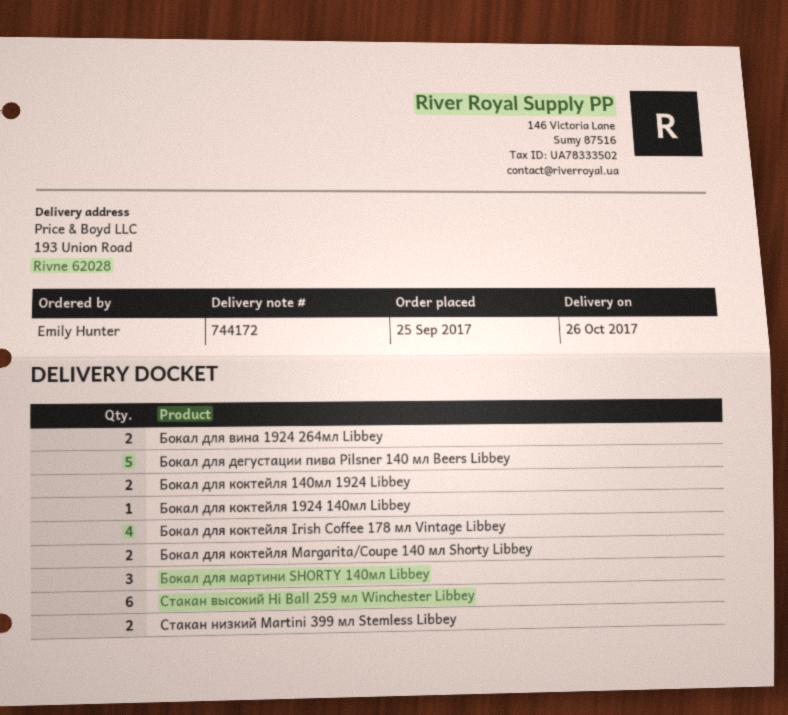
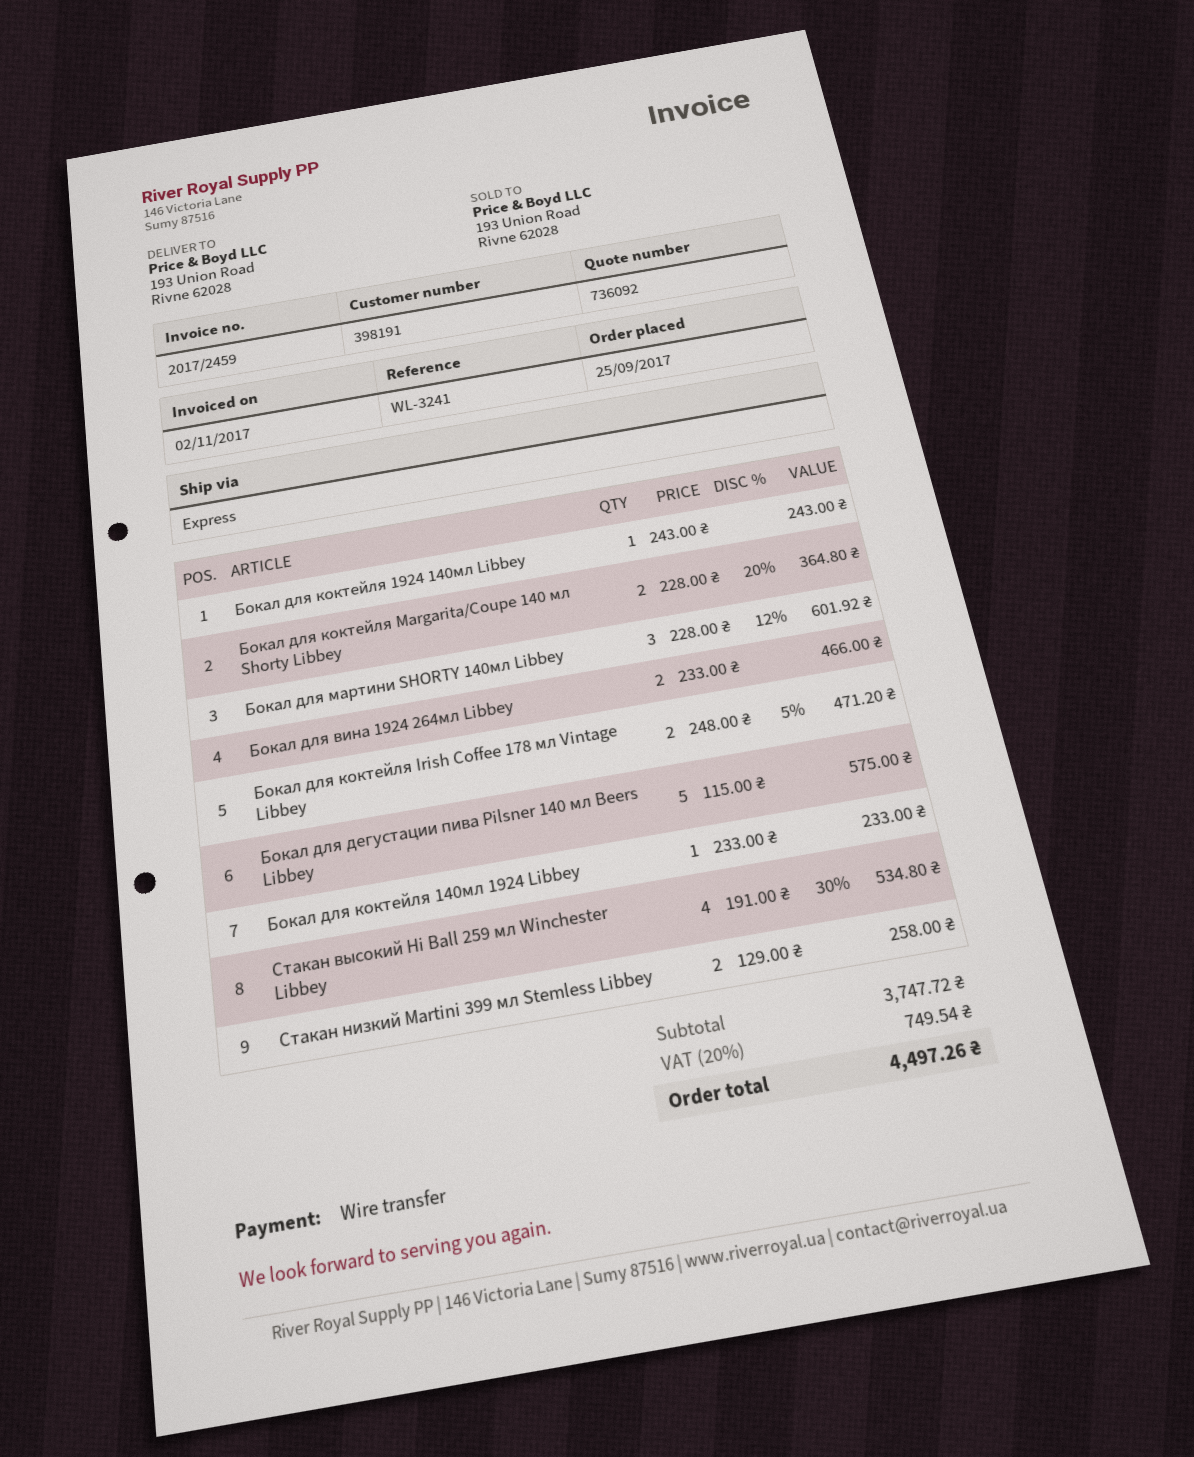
Бокал для коктейля 140мл 1924 Libbey: 2 -> 1
Бокал для коктейля Irish Coffee 178 мл Vintage Libbey: 4 -> 2
Стакан высокий Hi Ball 259 мл Winchester Libbey: 6 -> 4

